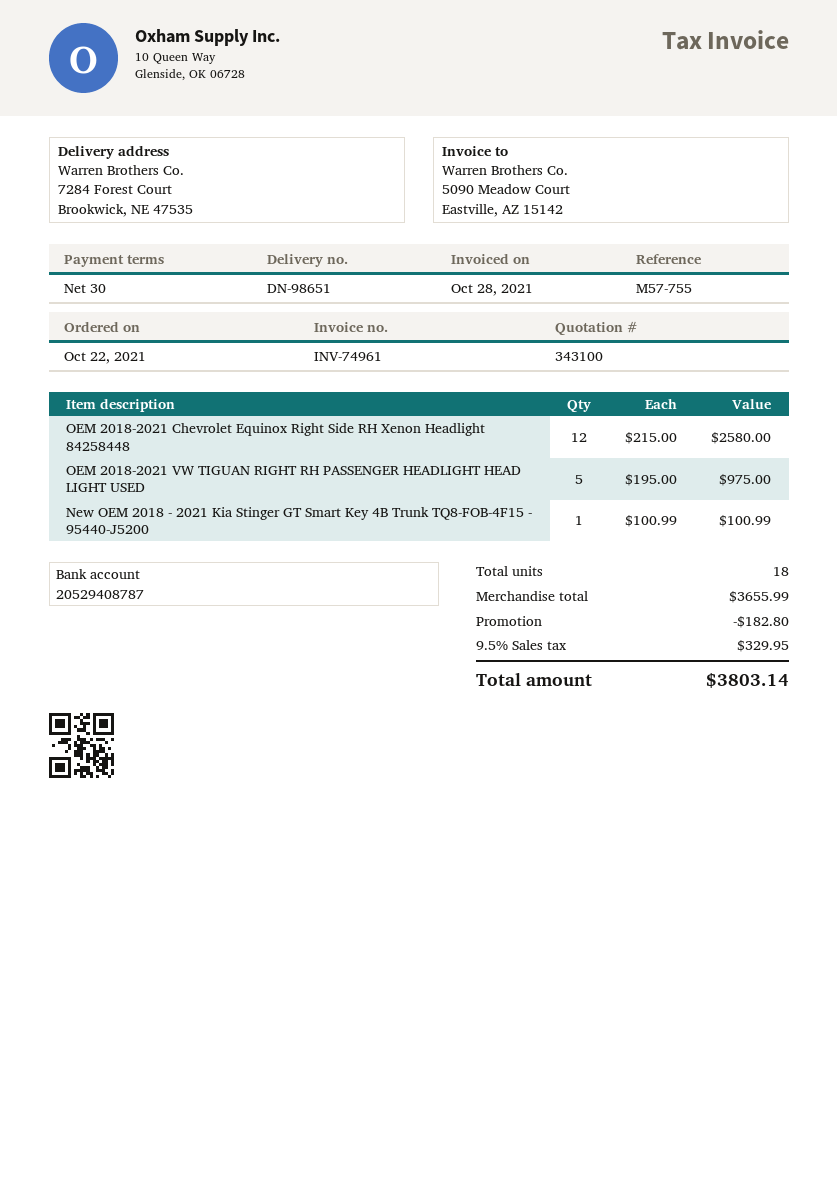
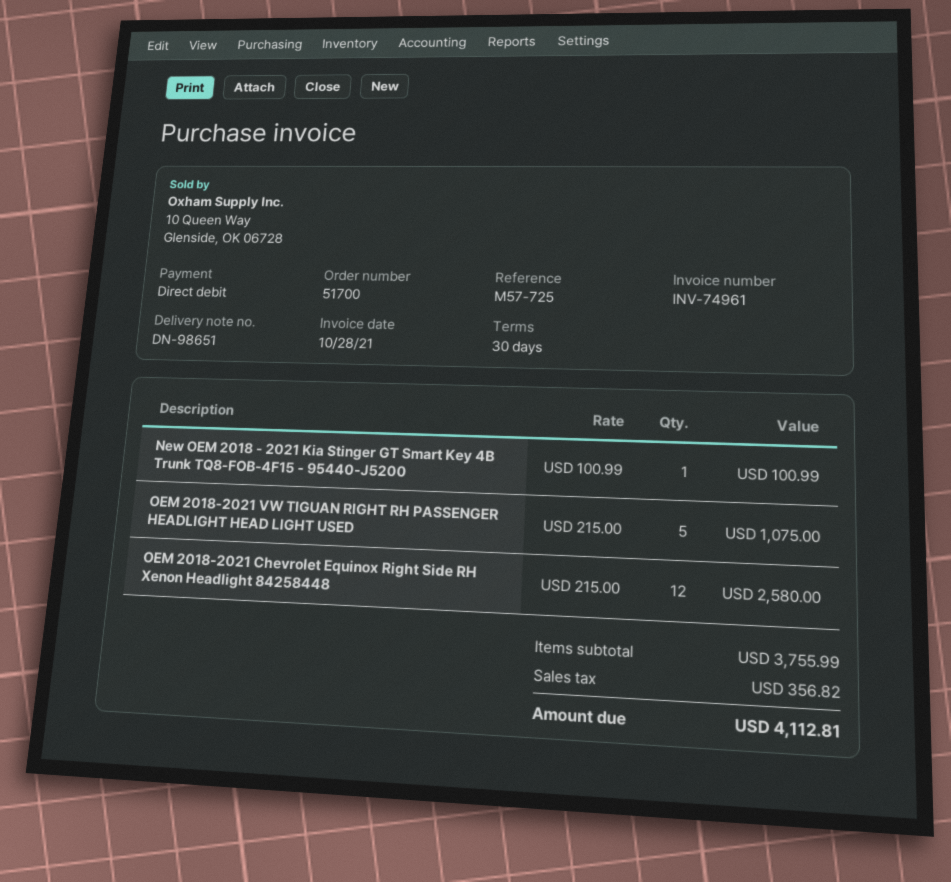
reference: M57-755 -> M57-725
OEM 2018-2021 VW TIGUAN RIGHT RH PASSENGER HEADLIGHT HEAD LIGHT USED: 5 x 195.00 = 975.00 -> 5 x 215.00 = 1075.00
subtotal: 3655.99 -> 3755.99
discount: 182.80 -> none
tax: 329.95 -> 356.82
total: 3803.14 -> 4112.81

